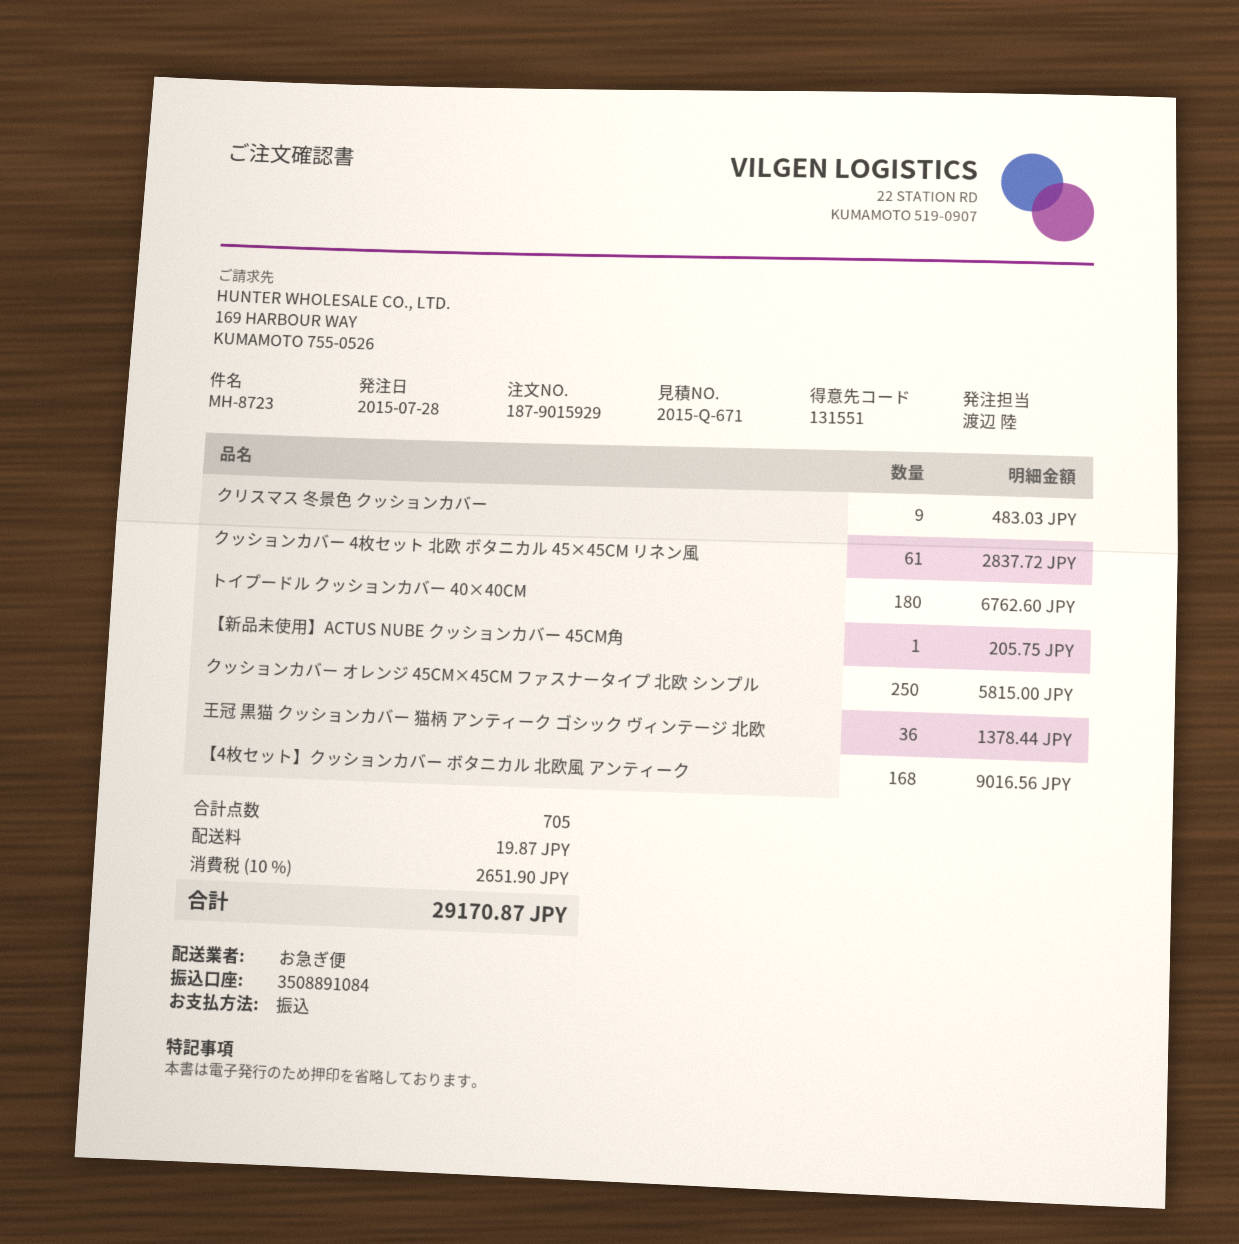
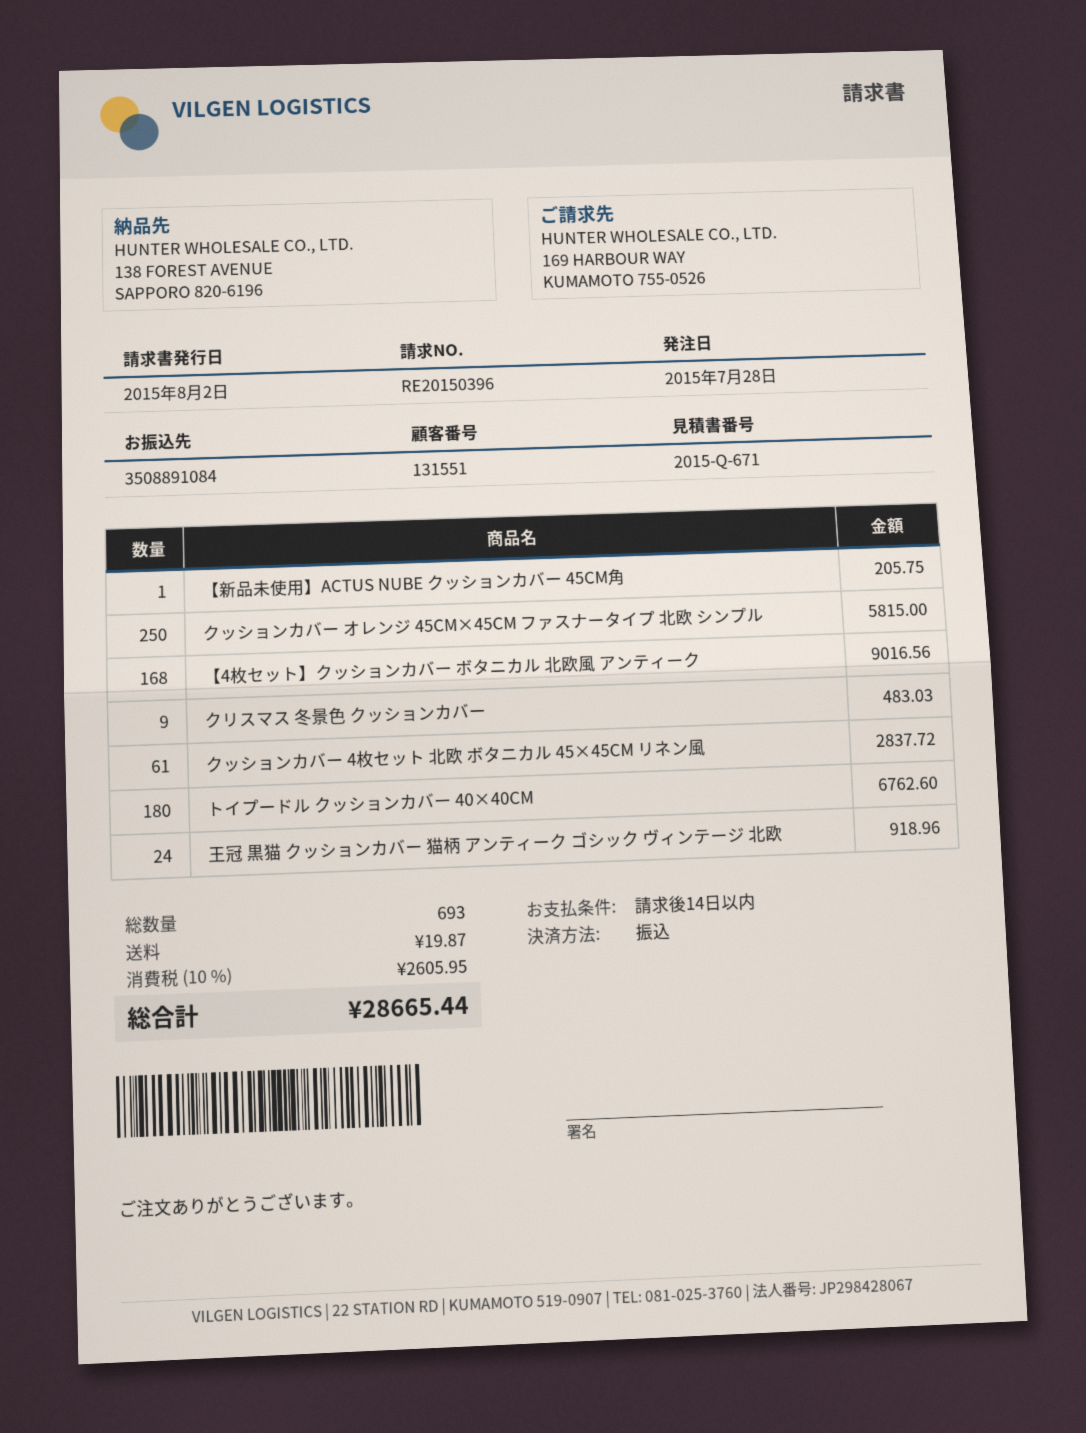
王冠 黒猫 クッションカバー 猫柄 アンティーク ゴシック ヴィンテージ 北欧: 36 for 1378.44 -> 24 for 918.96
total quantity: 705 -> 693
tax: 10% = 2651.90 -> 10% = 2605.95
total: 29170.87 -> 28665.44

